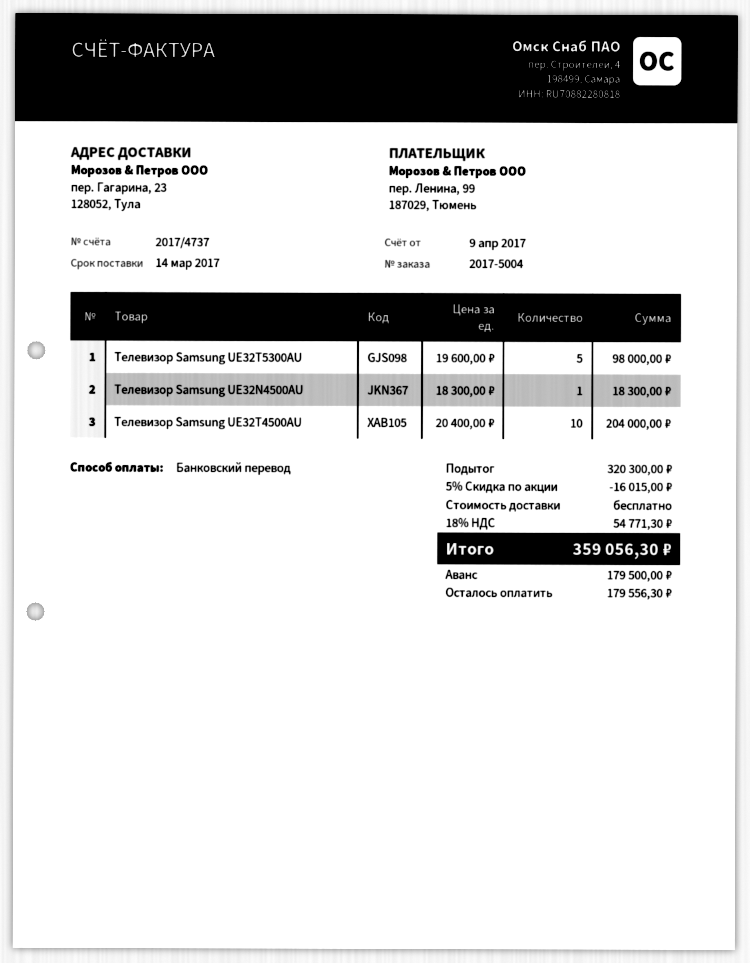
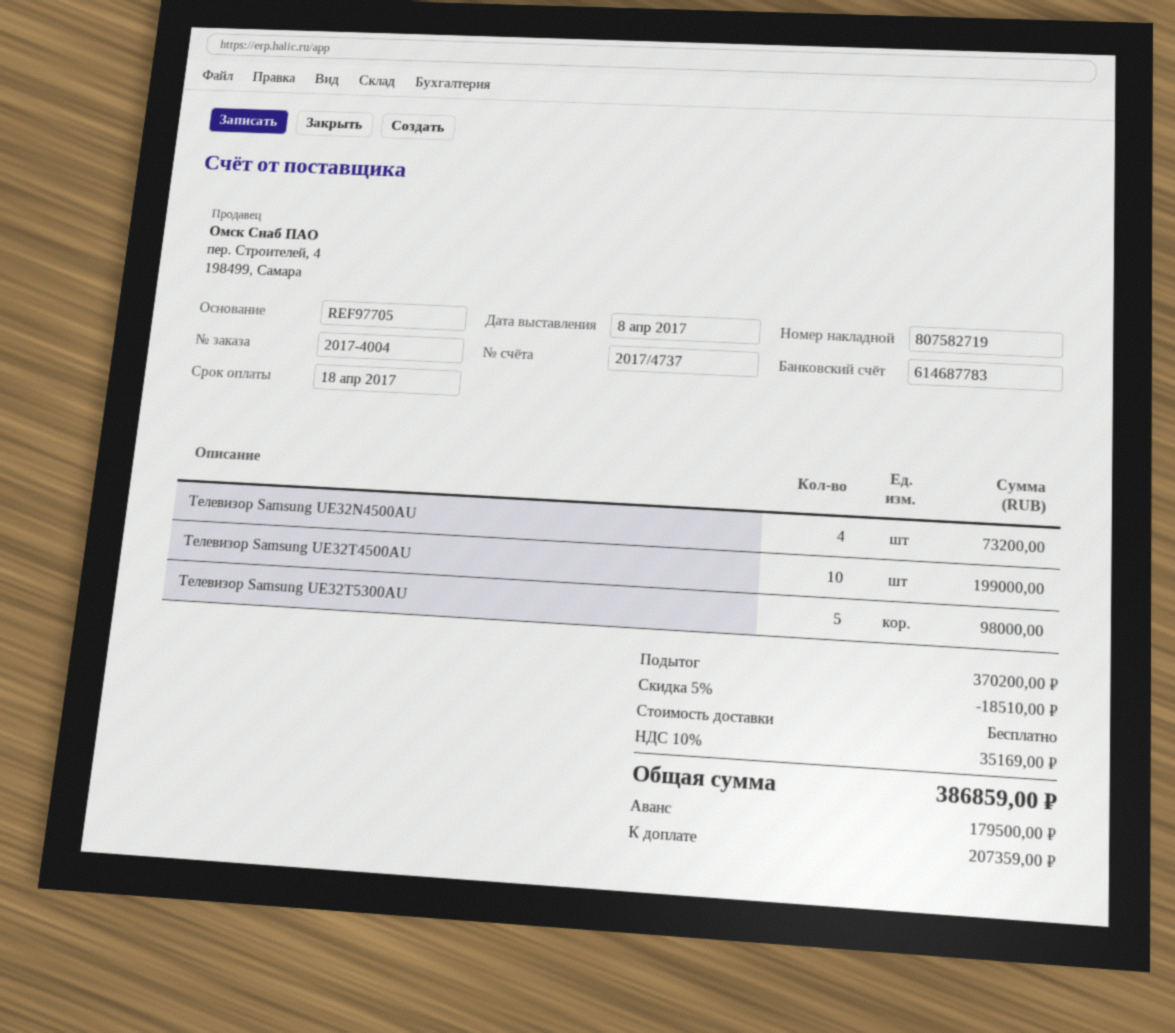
order number: 2017-5004 -> 2017-4004
invoice date: 2017-04-09 -> 2017-04-08
Телевизор Samsung UE32N4500AU: 1 for 18300.00 -> 4 for 73200.00
Телевизор Samsung UE32T4500AU: 10 for 204000.00 -> 10 for 199000.00
subtotal: 320300.00 -> 370200.00
discount: 5% = 16015.00 -> 5% = 18510.00
tax: 18% = 54771.30 -> 10% = 35169.00
total: 359056.30 -> 386859.00
balance: 179556.30 -> 207359.00

